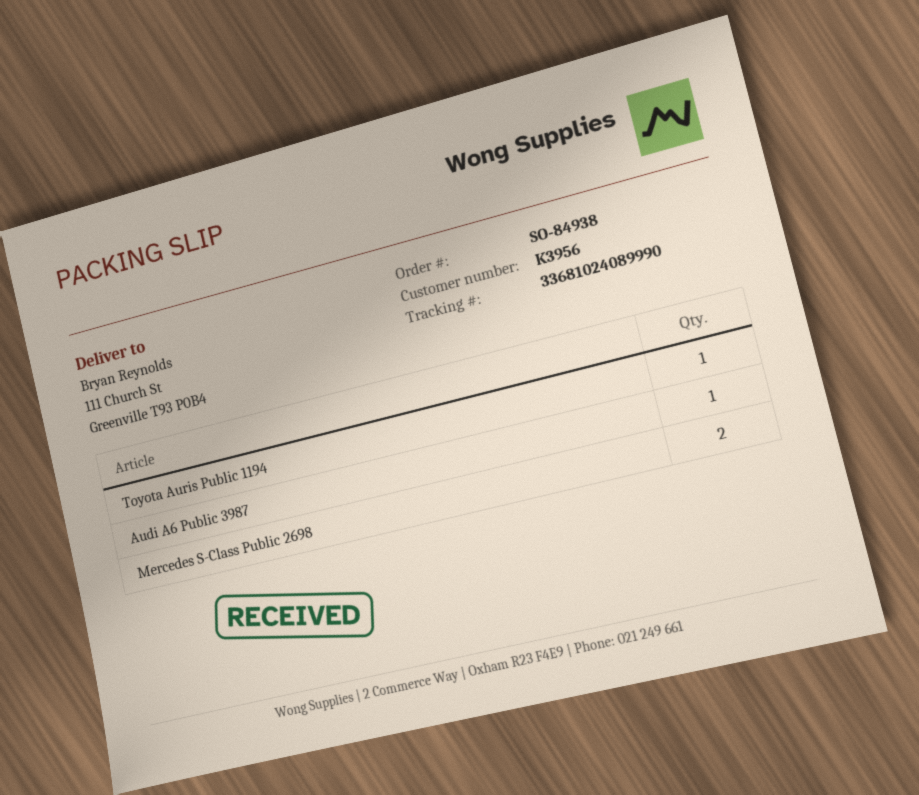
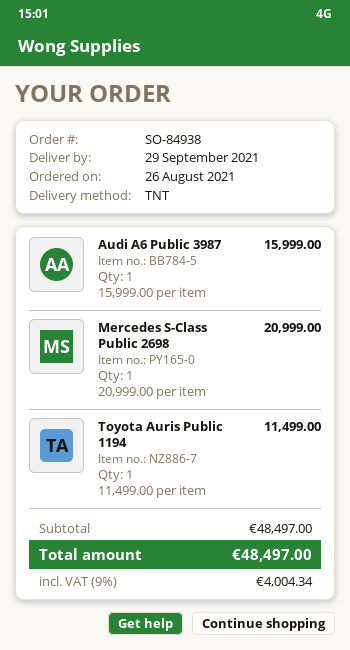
Mercedes S-Class Public 2698: 2 -> 1

